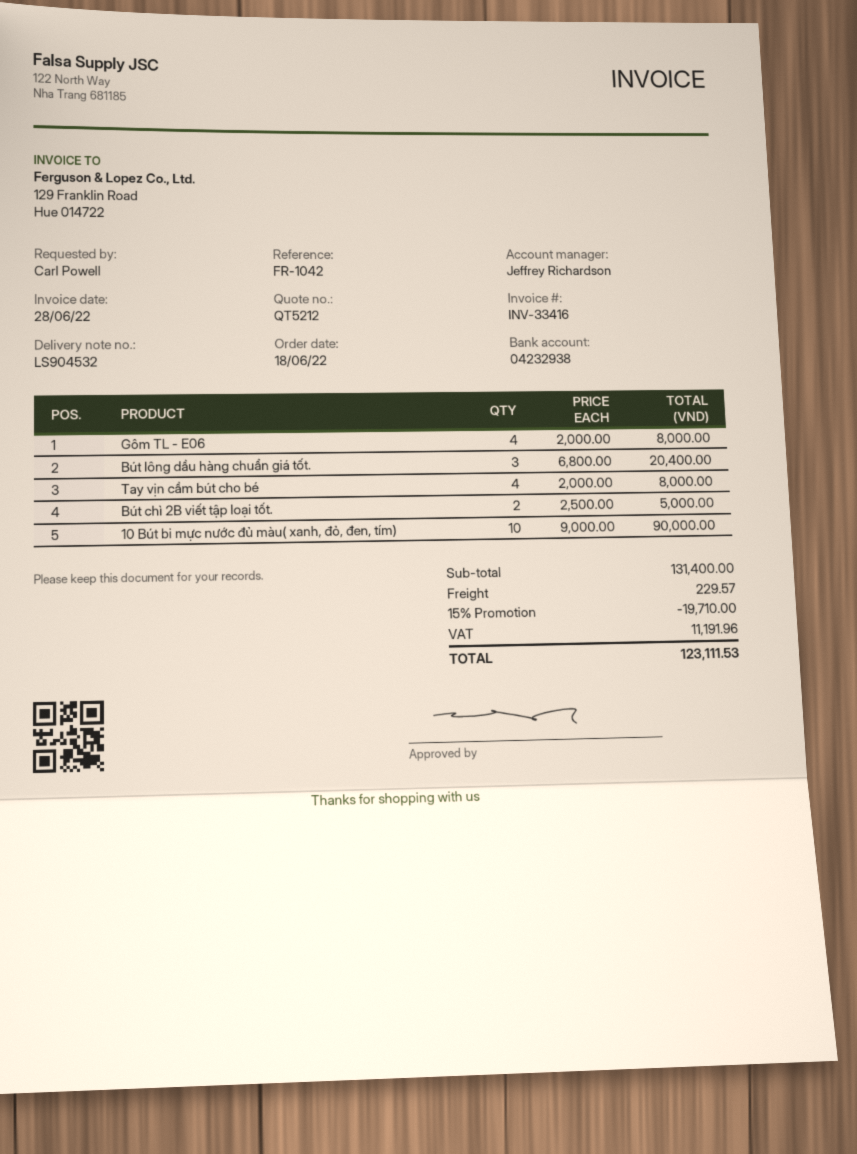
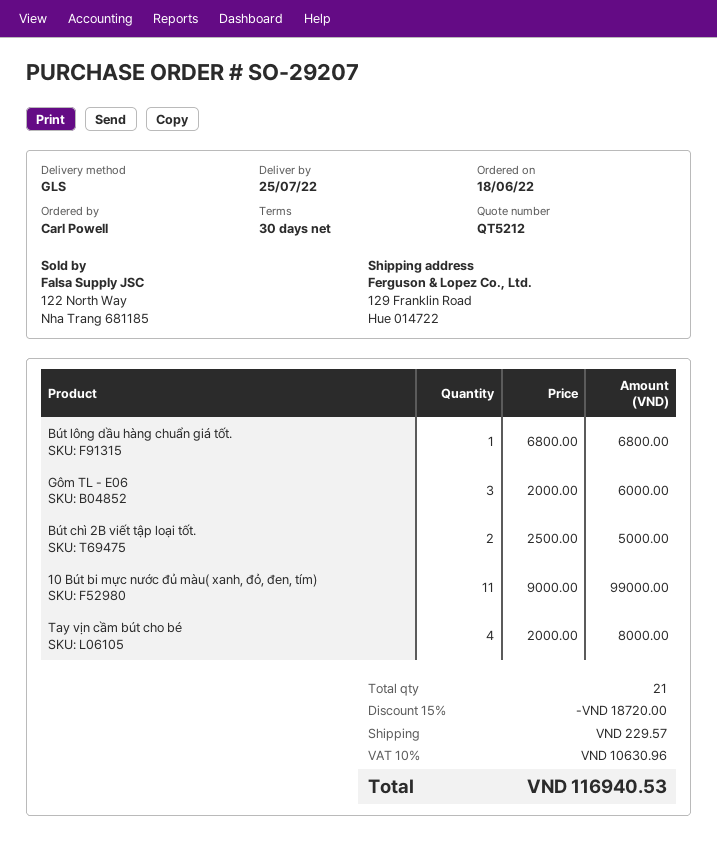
Gôm TL - E06: 4 x 2000.00 = 8000.00 -> 3 x 2000.00 = 6000.00
Bút lông dầu hàng chuẩn giá tốt.: 3 x 6800.00 = 20400.00 -> 1 x 6800.00 = 6800.00
10 Bút bi mực nước đủ màu( xanh, đỏ, đen, tím): 10 x 9000.00 = 90000.00 -> 11 x 9000.00 = 99000.00
discount: 15% = 19710.00 -> 15% = 18720.00
tax: 11191.96 -> 10630.96
total: 123111.53 -> 116940.53

